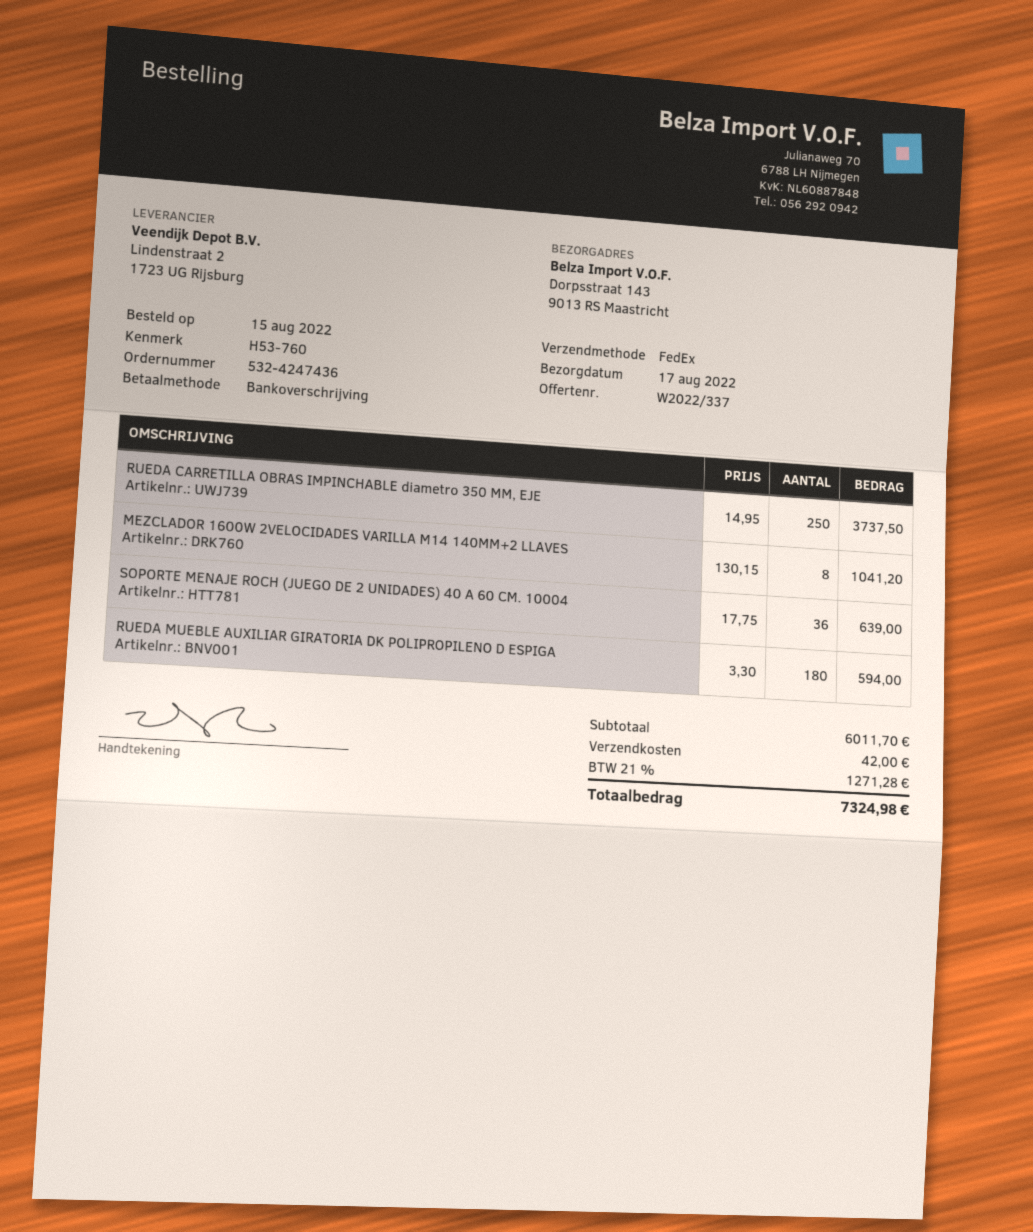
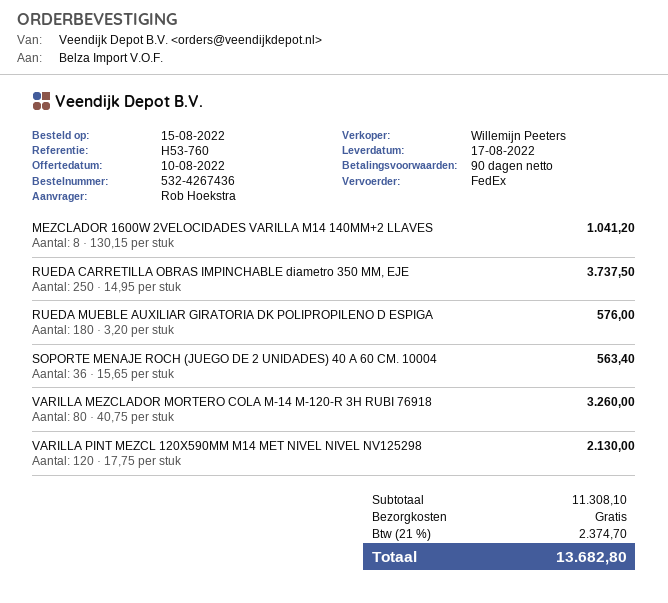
order number: 532-4247436 -> 532-4267436
SOPORTE MENAJE ROCH (JUEGO DE 2 UNIDADES) 40 A 60 CM. 10004: 36 x 17.75 = 639.00 -> 36 x 15.65 = 563.40
RUEDA MUEBLE AUXILIAR GIRATORIA DK POLIPROPILENO D ESPIGA: 180 x 3.30 = 594.00 -> 180 x 3.20 = 576.00
VARILLA MEZCLADOR MORTERO COLA M-14 M-120-R 3H RUBI 76918: none -> 80 x 40.75 = 3260.00
VARILLA PINT MEZCL 120X590MM M14 MET NIVEL NIVEL NV125298: none -> 120 x 17.75 = 2130.00
subtotal: 6011.70 -> 11308.10
shipping: 42.00 -> 0.00
tax: 21% = 1271.28 -> 21% = 2374.70
total: 7324.98 -> 13682.80

